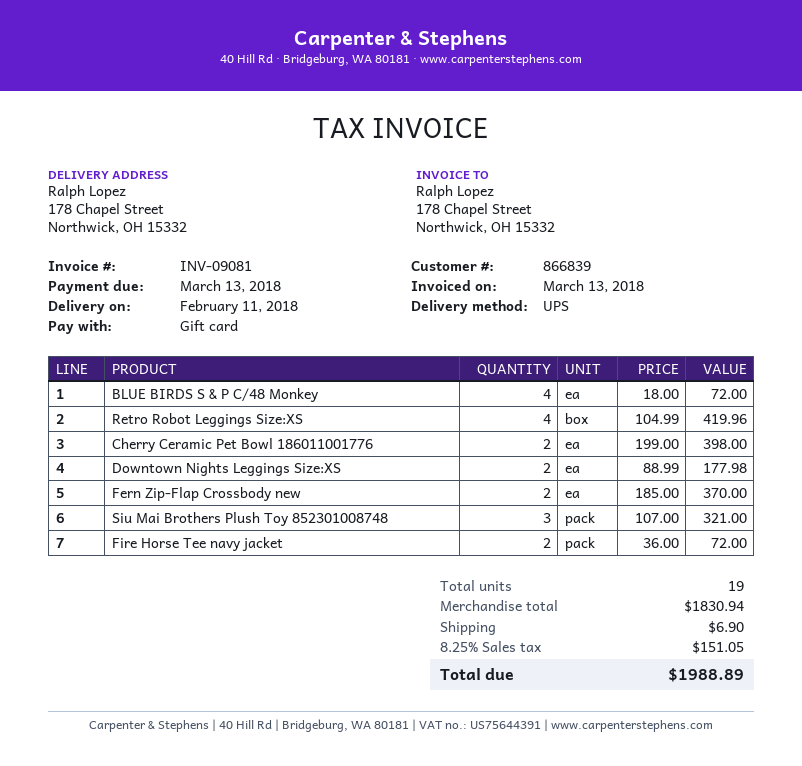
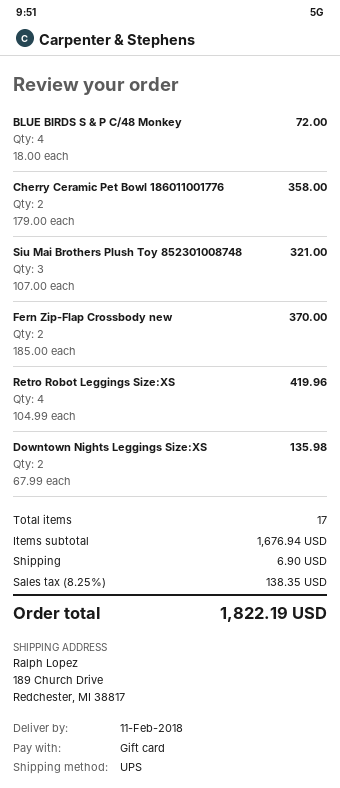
ship to: 178 Chapel Street, Northwick, OH 15332 -> 189 Church Drive, Redchester, MI 38817
Cherry Ceramic Pet Bowl 186011001776: 2 x 199.00 = 398.00 -> 2 x 179.00 = 358.00
Downtown Nights Leggings Size:XS: 2 x 88.99 = 177.98 -> 2 x 67.99 = 135.98
Fire Horse Tee navy jacket: 2 x 36.00 = 72.00 -> none
total quantity: 19 -> 17
subtotal: 1830.94 -> 1676.94
tax: 8.25% = 151.05 -> 8.25% = 138.35
total: 1988.89 -> 1822.19

